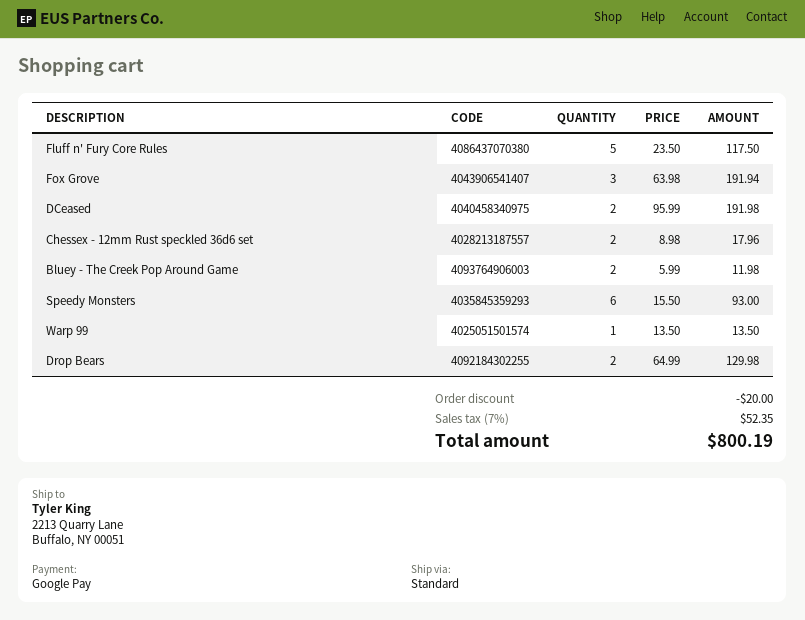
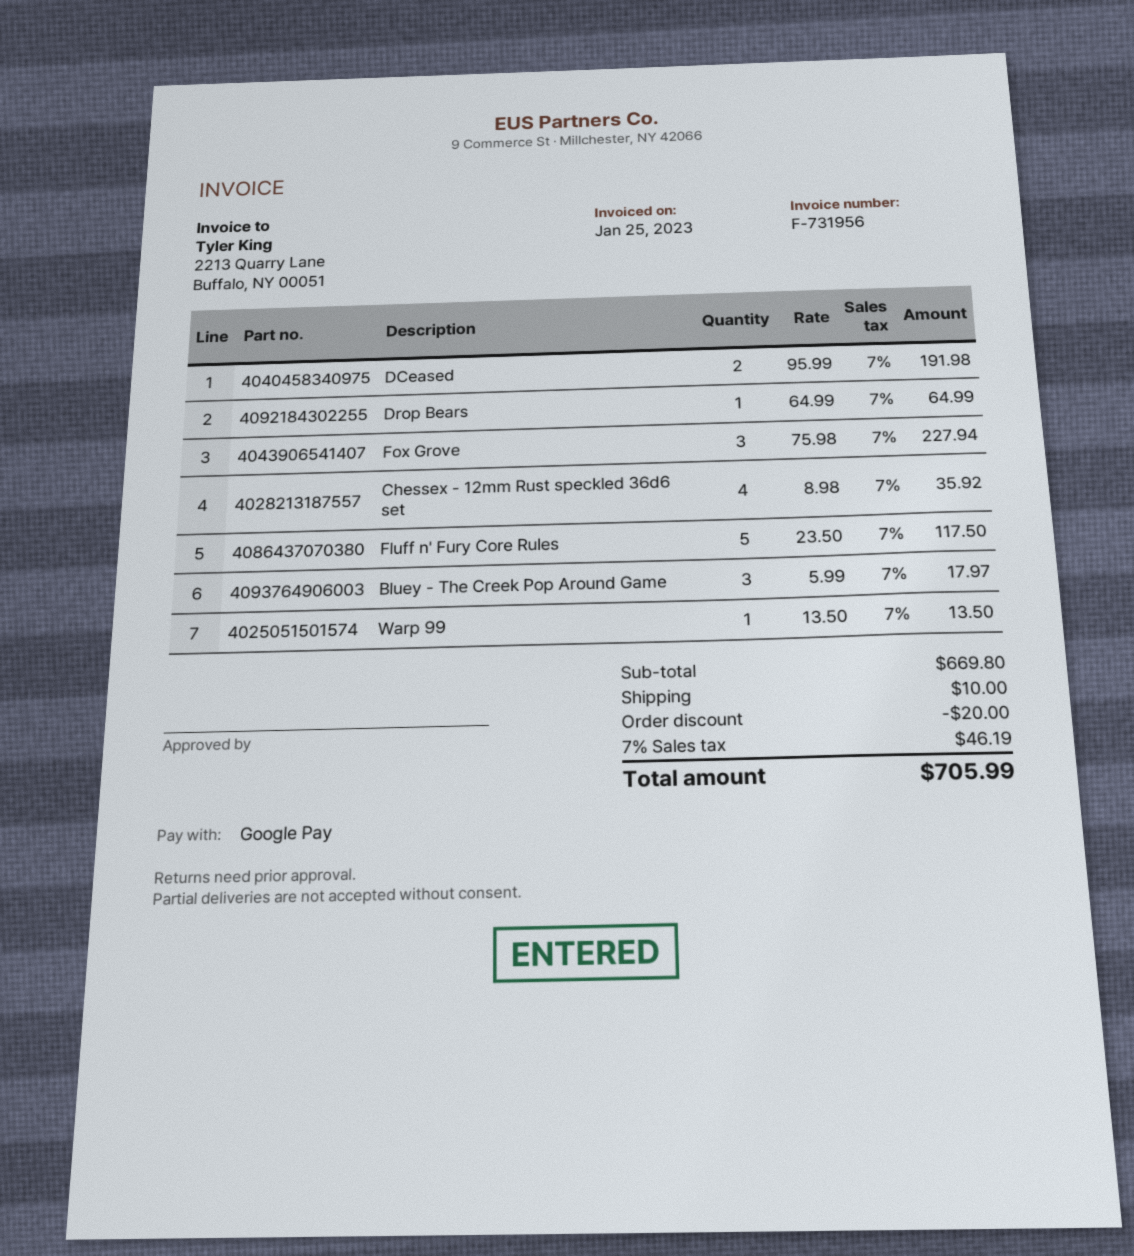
Fox Grove: 3 x 63.98 = 191.94 -> 3 x 75.98 = 227.94
Chessex - 12mm Rust speckled 36d6 set: 2 x 8.98 = 17.96 -> 4 x 8.98 = 35.92
Bluey - The Creek Pop Around Game: 2 x 5.99 = 11.98 -> 3 x 5.99 = 17.97
Speedy Monsters: 6 x 15.50 = 93.00 -> none
Drop Bears: 2 x 64.99 = 129.98 -> 1 x 64.99 = 64.99
shipping: none -> 10.00
tax: 7% = 52.35 -> 7% = 46.19
total: 800.19 -> 705.99

